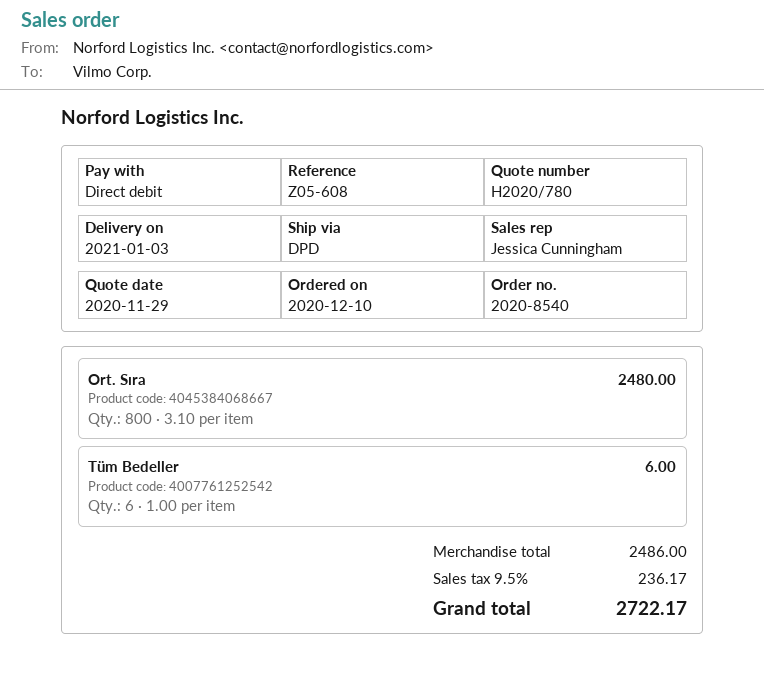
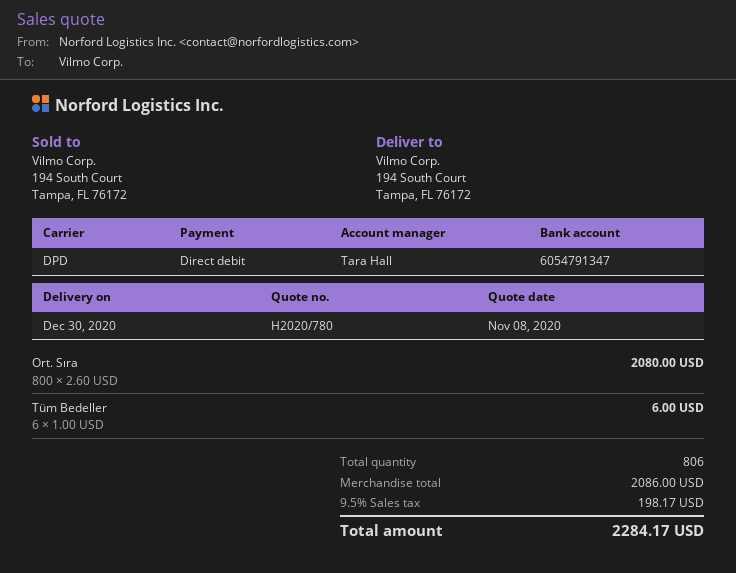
quote date: 2020-11-29 -> 2020-11-08
delivery date: 2021-01-03 -> 2020-12-30
sales rep: Jessica Cunningham -> Tara Hall
Ort. Sıra: 800 x 3.10 = 2480.00 -> 800 x 2.60 = 2080.00
subtotal: 2486.00 -> 2086.00
tax: 9.5% = 236.17 -> 9.5% = 198.17
total: 2722.17 -> 2284.17

